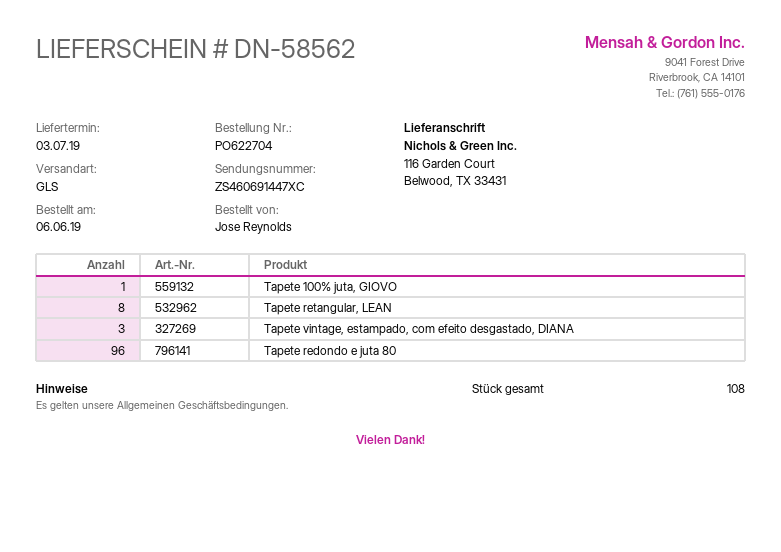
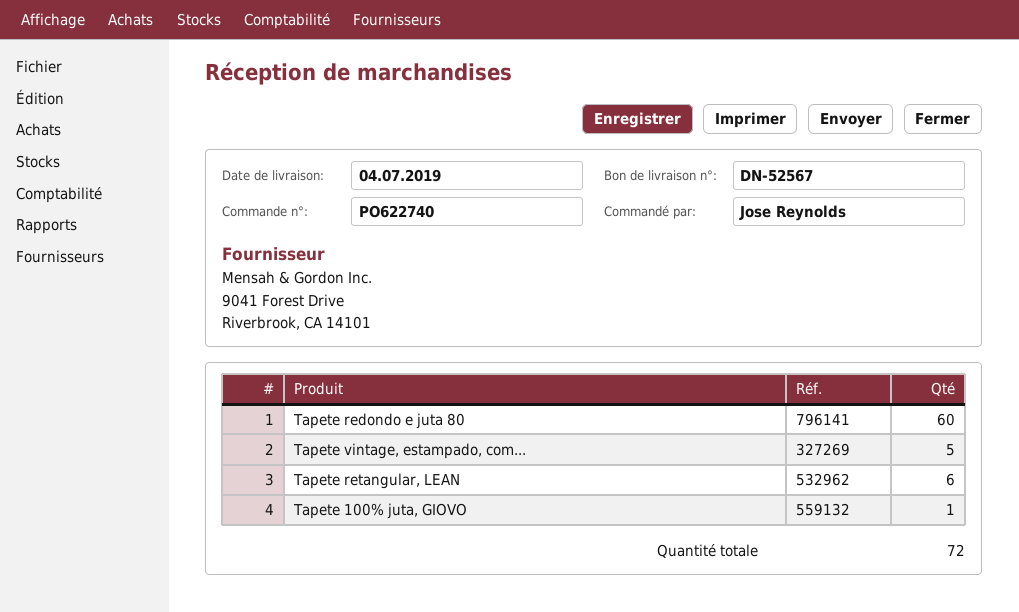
order number: PO622704 -> PO622740
delivery note number: DN-58562 -> DN-52567
delivery date: 2019-07-03 -> 2019-07-04
Tapete retangular, LEAN: 8 -> 6
Tapete vintage, estampado, com efeito desgastado, DIANA: 3 -> 5
Tapete redondo e juta 80: 96 -> 60
total quantity: 108 -> 72

